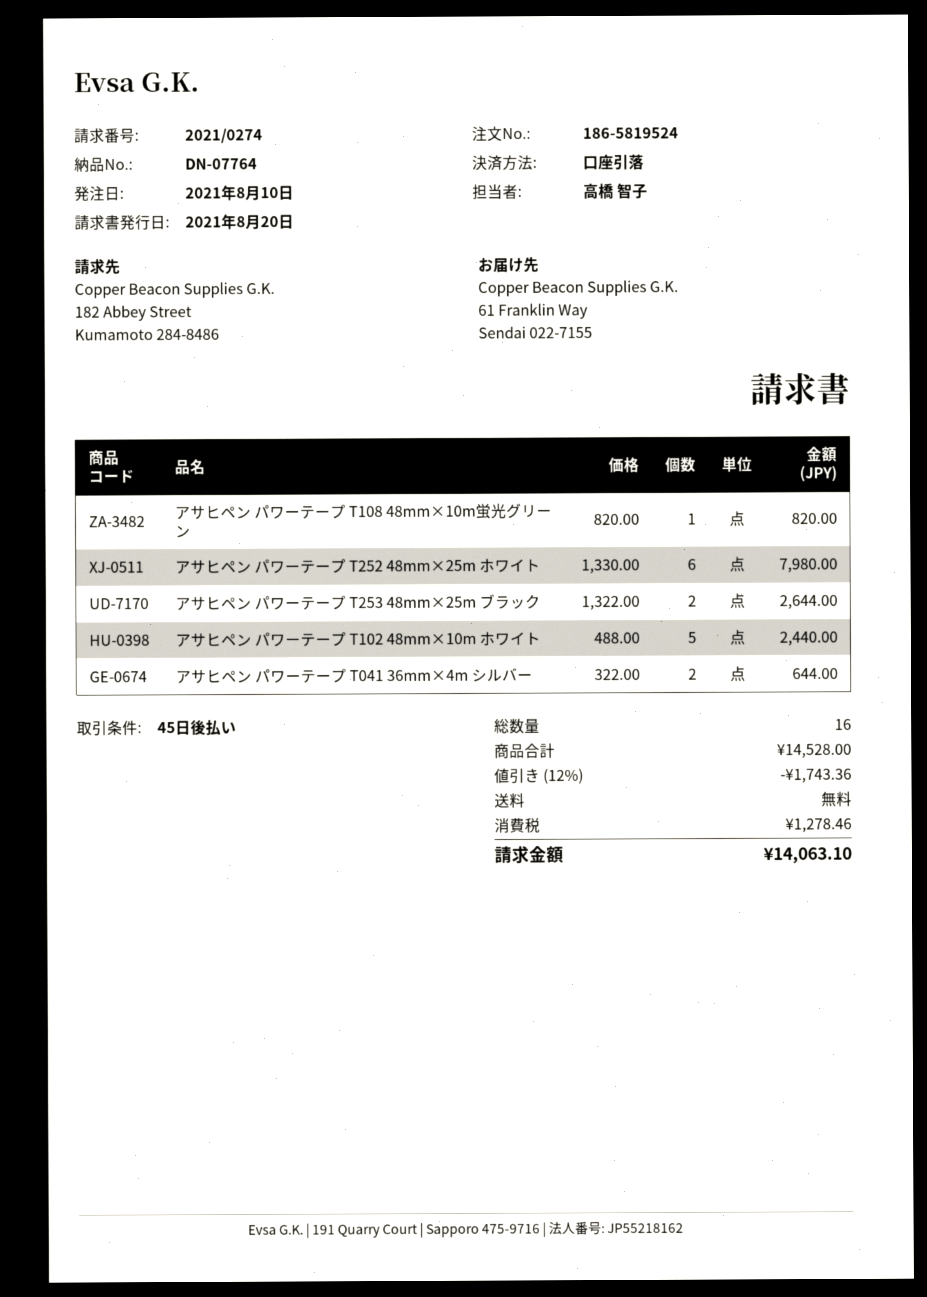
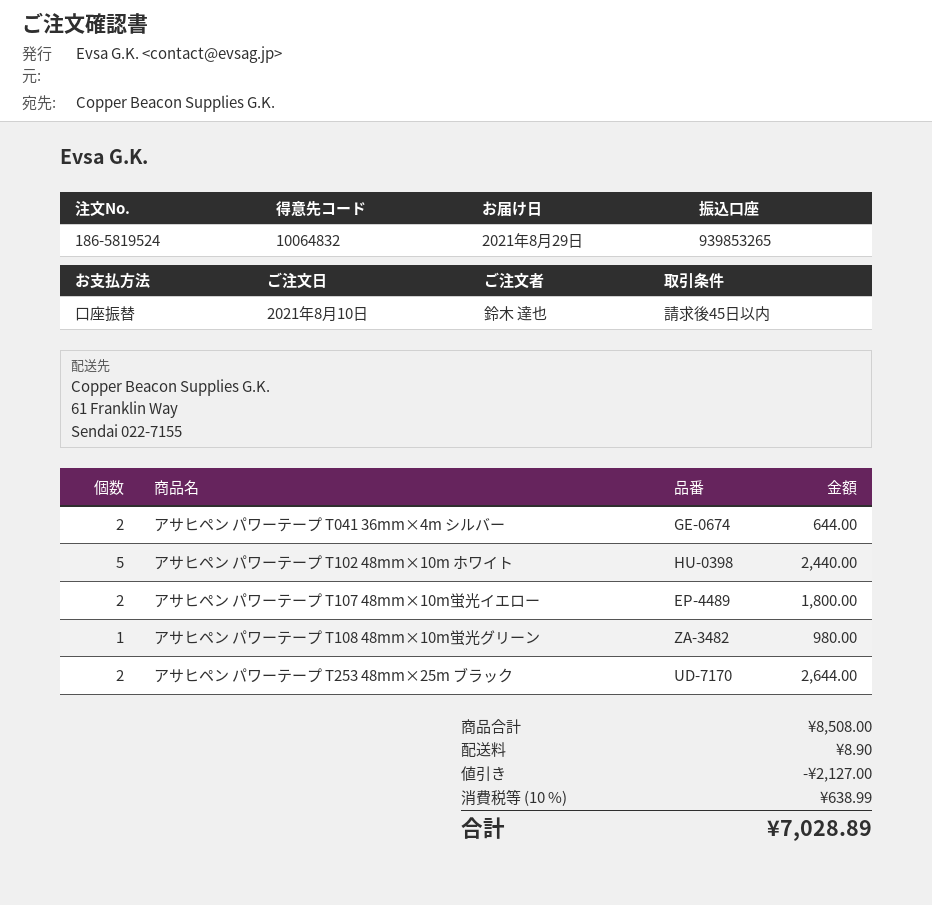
アサヒペン パワーテープ T108 48mm×10m蛍光グリーン: 1 for 820.00 -> 1 for 980.00
アサヒペン パワーテープ T252 48mm×25m ホワイト: 6 for 7980.00 -> none
アサヒペン パワーテープ T107 48mm×10m蛍光イエロー: none -> 2 for 1800.00
subtotal: 14528.00 -> 8508.00
discount: 1743.36 -> 2127.00
shipping: 0.00 -> 8.90
tax: 1278.46 -> 638.99
total: 14063.10 -> 7028.89

